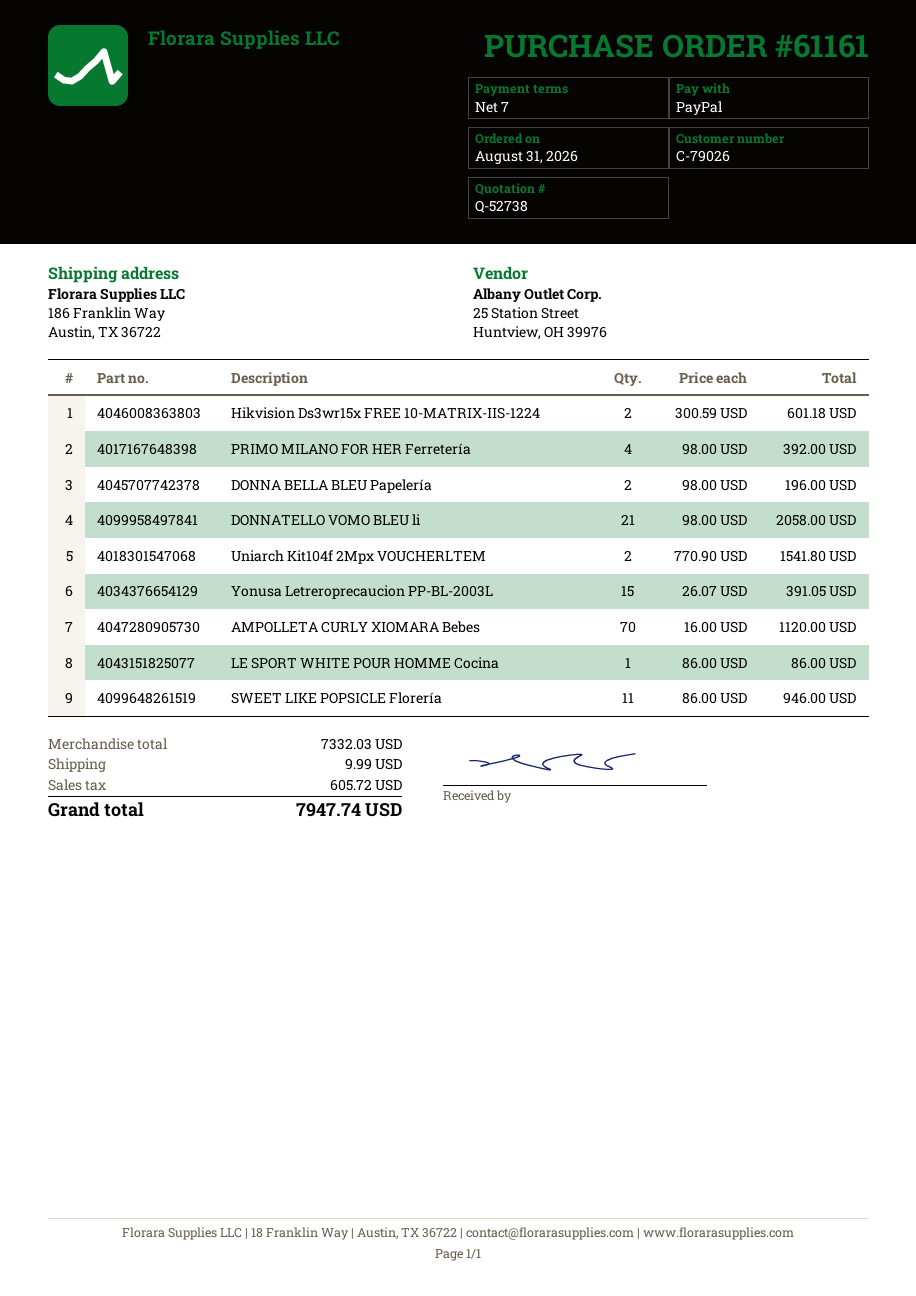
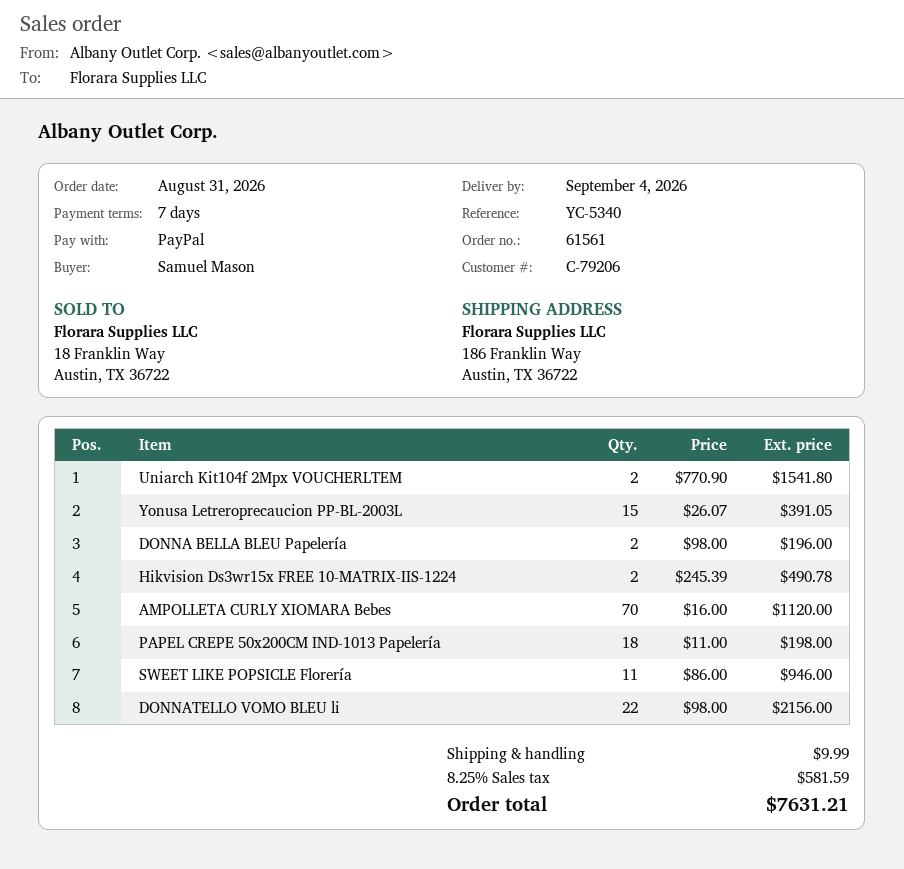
order number: 61161 -> 61561
customer number: C-79026 -> C-79206
Hikvision Ds3wr15x FREE 10-MATRIX-IIS-1224: 2 x 300.59 = 601.18 -> 2 x 245.39 = 490.78
PRIMO MILANO FOR HER Ferretería: 4 x 98.00 = 392.00 -> none
DONNATELLO VOMO BLEU li: 21 x 98.00 = 2058.00 -> 22 x 98.00 = 2156.00
LE SPORT WHITE POUR HOMME Cocina: 1 x 86.00 = 86.00 -> none
PAPEL CREPE 50x200CM IND-1013 Papelería: none -> 18 x 11.00 = 198.00
tax: 605.72 -> 581.59
total: 7947.74 -> 7631.21

